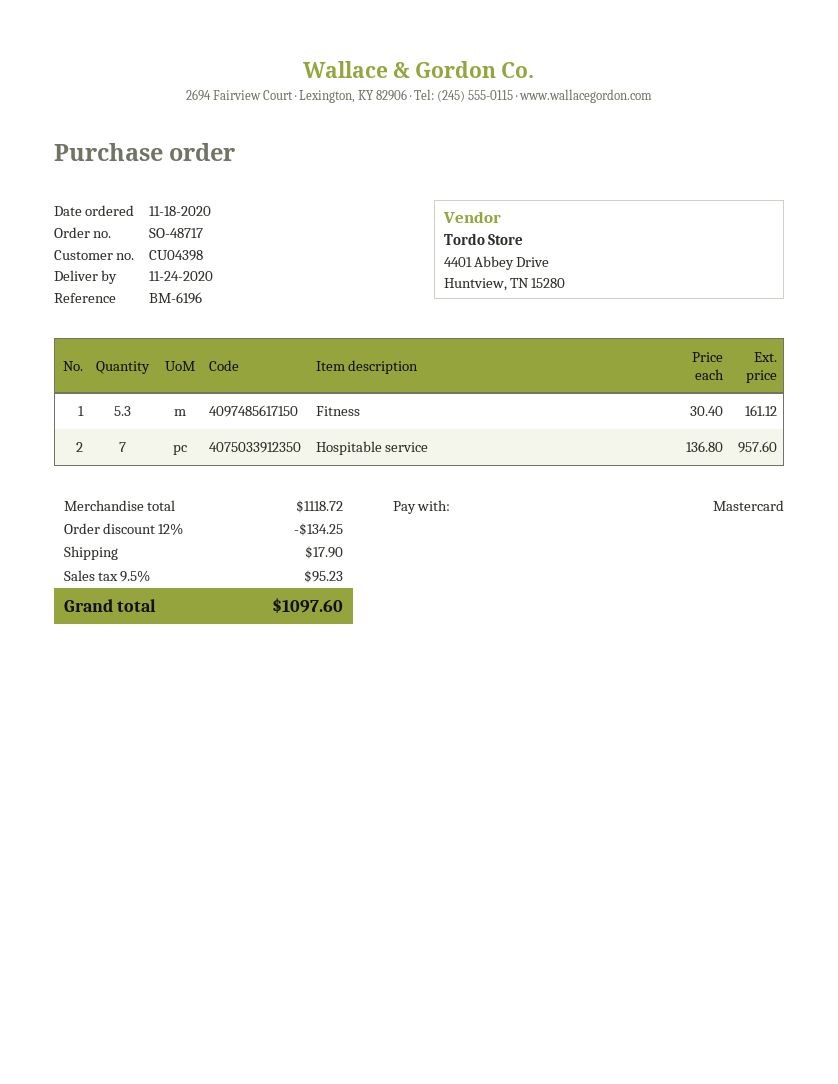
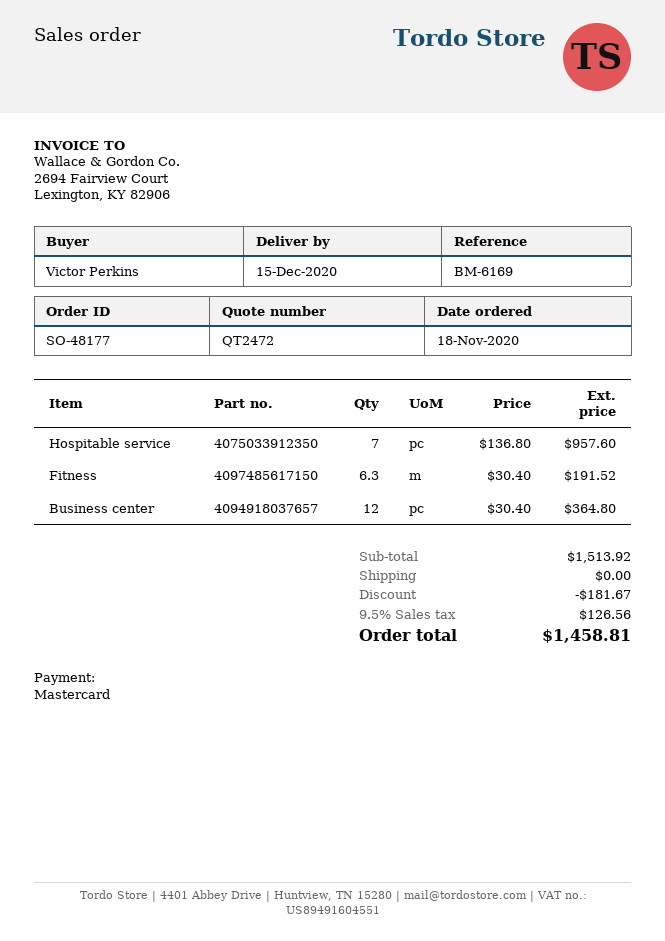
order number: SO-48717 -> SO-48177
delivery date: 2020-11-24 -> 2020-12-15
reference: BM-6196 -> BM-6169
Fitness: 5.3 x 30.40 = 161.12 -> 6.3 x 30.40 = 191.52
Business center: none -> 12 x 30.40 = 364.80
subtotal: 1118.72 -> 1513.92
discount: 134.25 -> 181.67
shipping: 17.90 -> 0.00
tax: 9.5% = 95.23 -> 9.5% = 126.56
total: 1097.60 -> 1458.81

